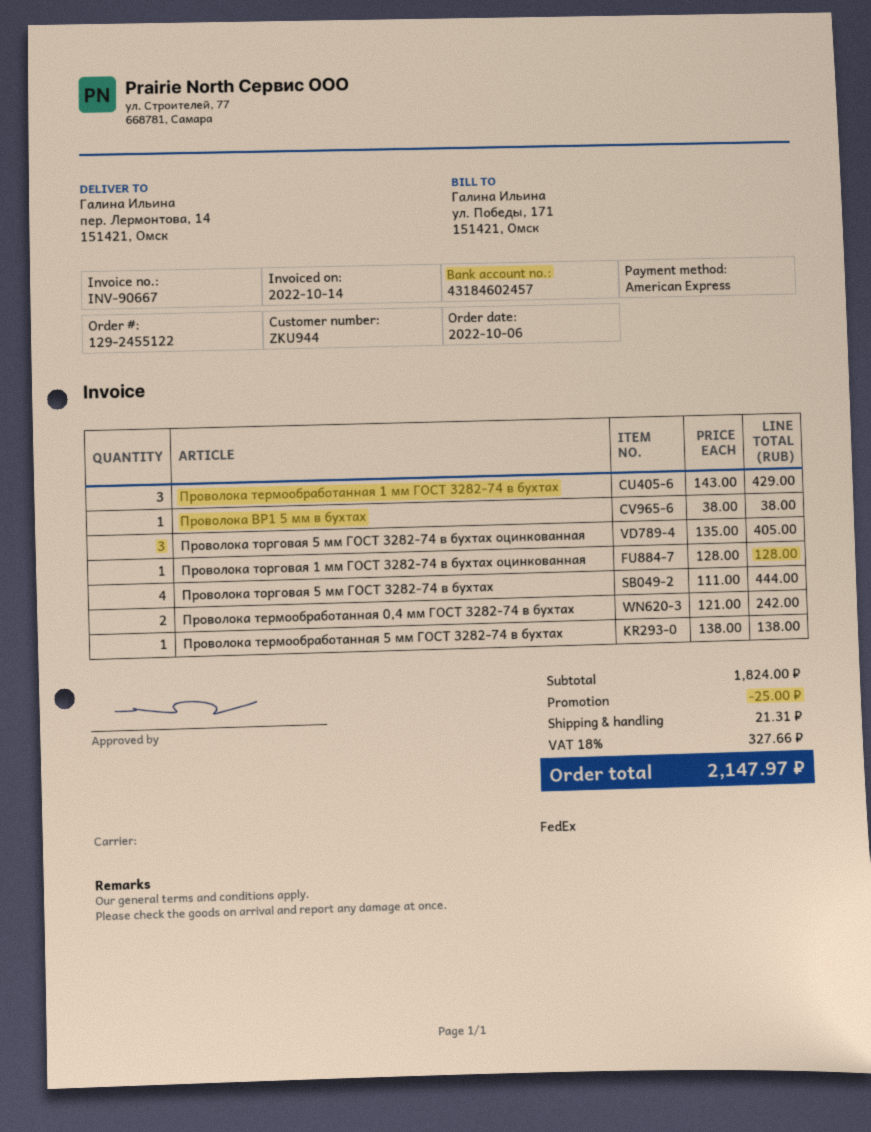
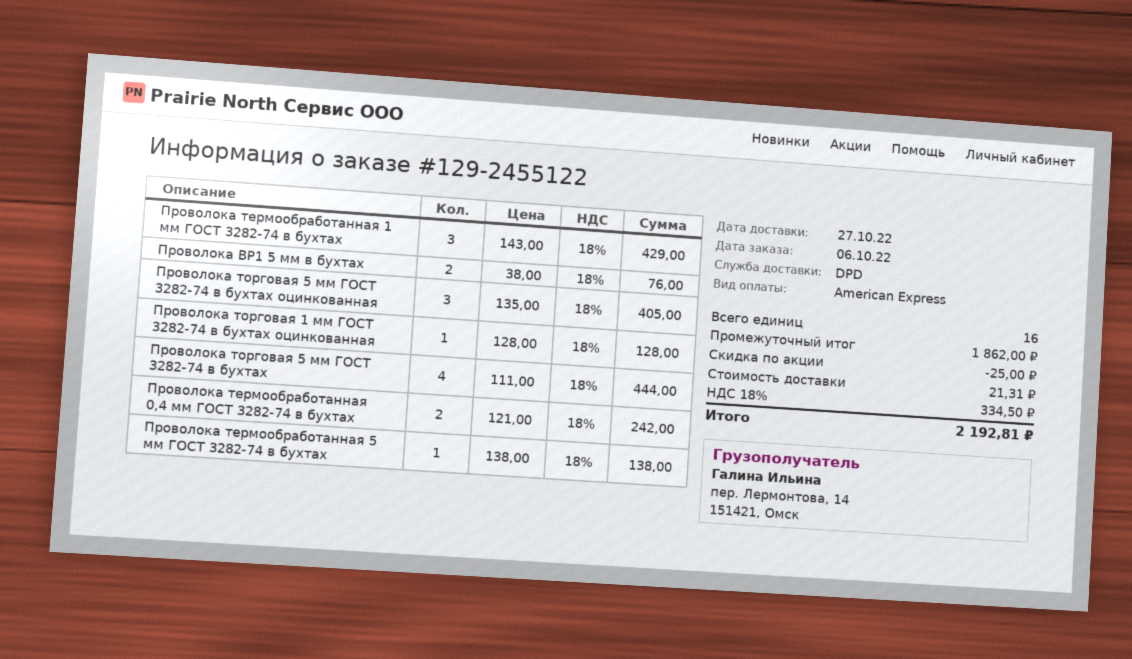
shipping method: FedEx -> DPD
Проволока ВР1 5 мм в бухтах: 1 x 38.00 = 38.00 -> 2 x 38.00 = 76.00
subtotal: 1824.00 -> 1862.00
tax: 18% = 327.66 -> 18% = 334.50
total: 2147.97 -> 2192.81

